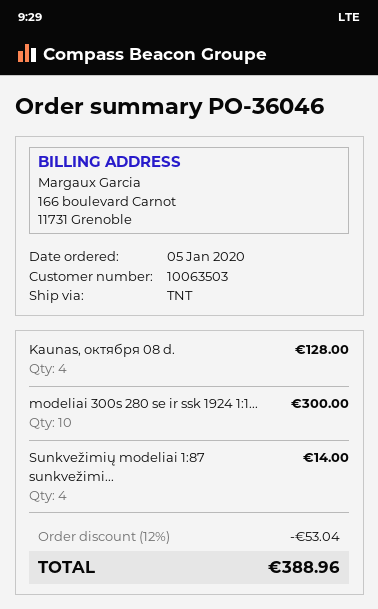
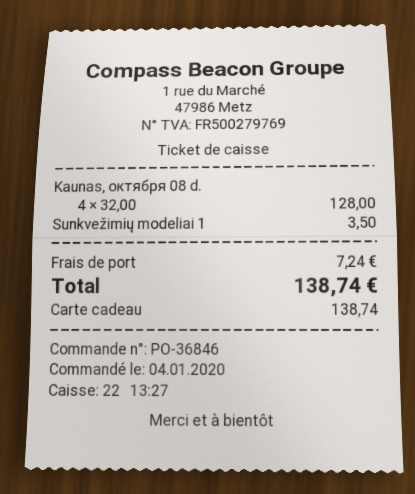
order number: PO-36046 -> PO-36846
order date: 2020-01-05 -> 2020-01-04
modeliai 300s 280 se ir ssk 1924 1:1...: 10 for 300.00 -> none
Sunkvežimių modeliai 1:87 sunkvežimi...: 4 for 14.00 -> 1 for 3.50
discount: 12% = 53.04 -> none
shipping: none -> 7.24
total: 388.96 -> 138.74

